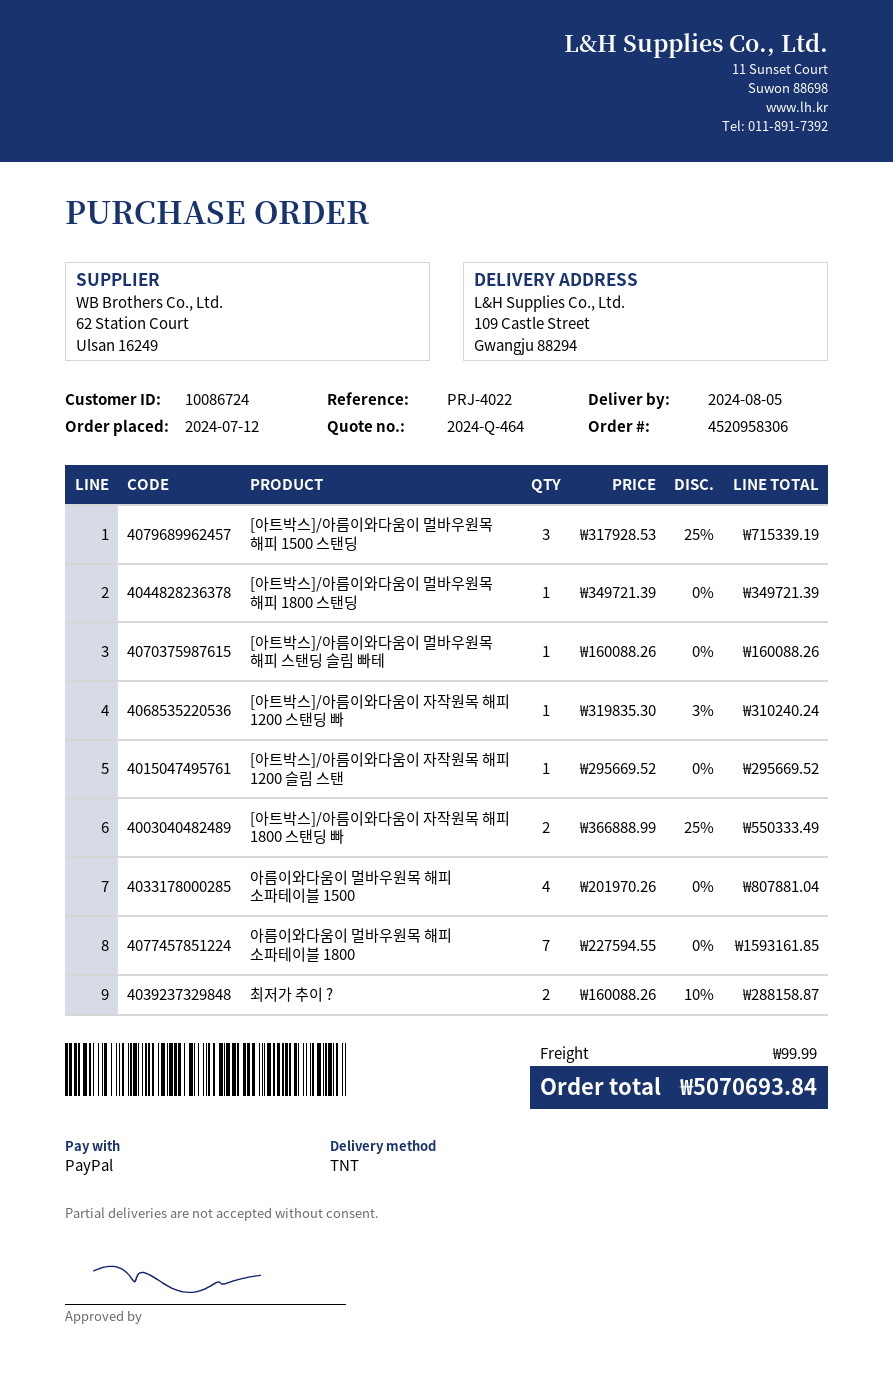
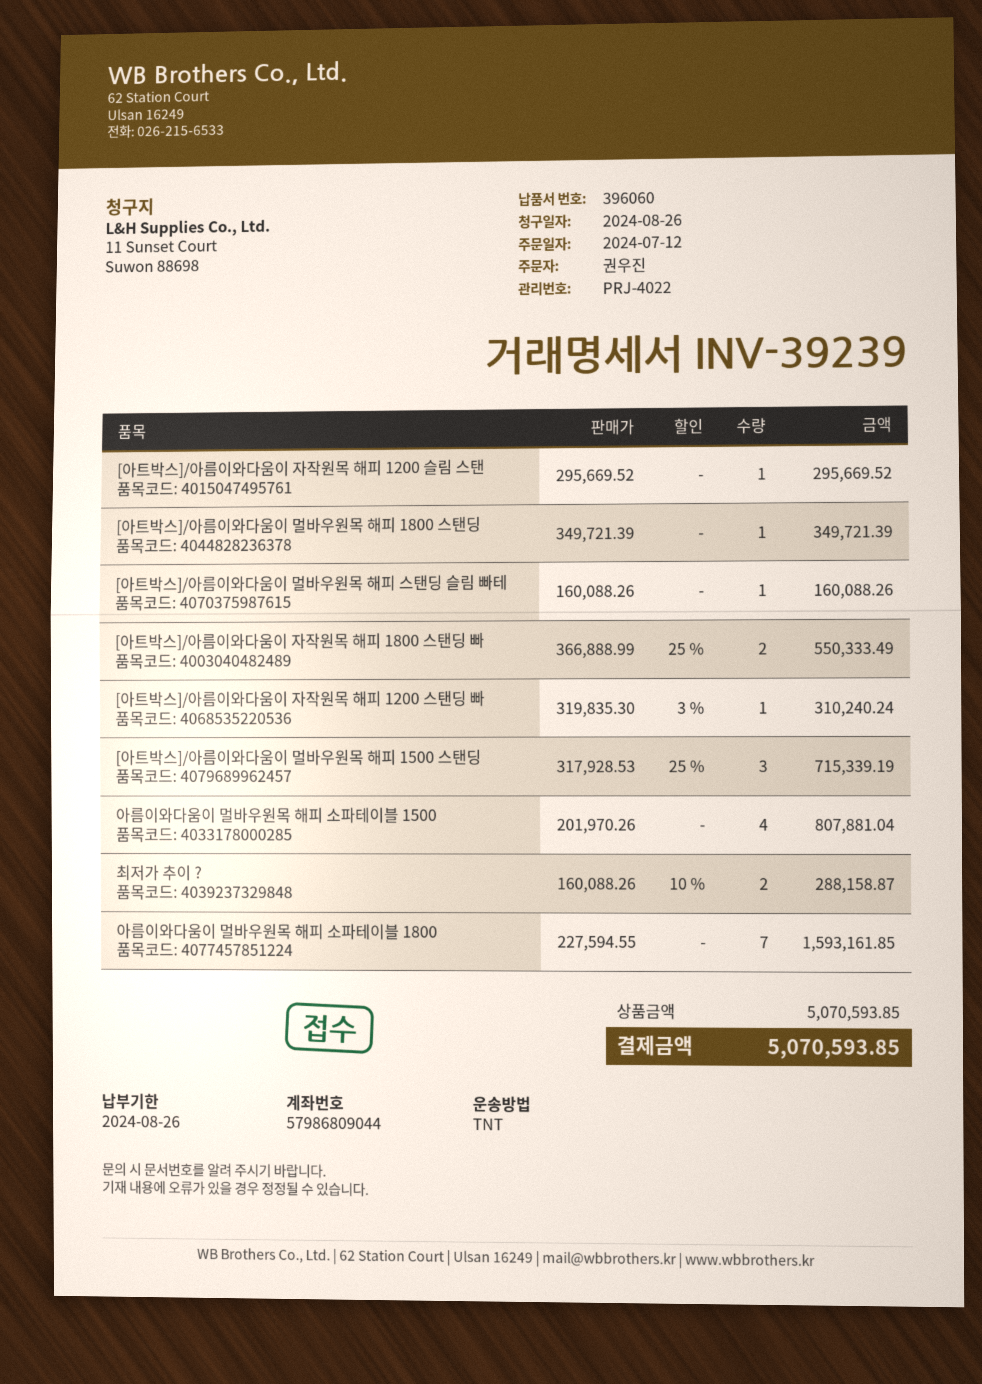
shipping: 99.99 -> none
total: 5070693.84 -> 5070593.85

